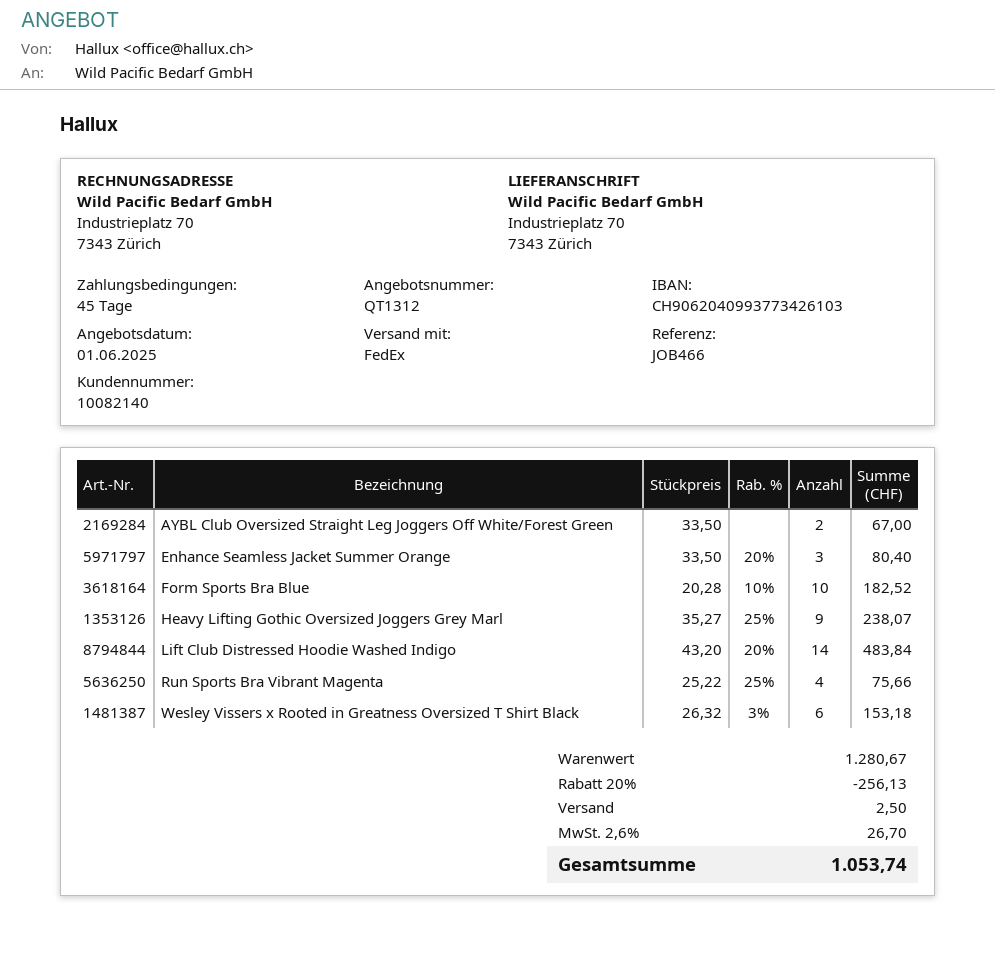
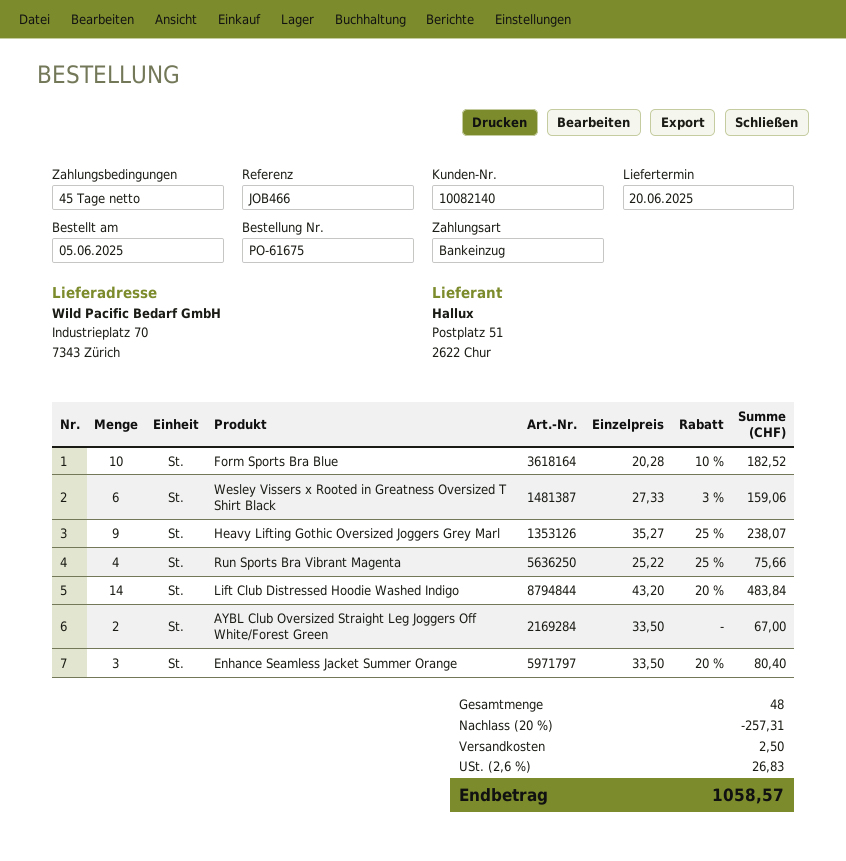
Wesley Vissers x Rooted in Greatness Oversized T Shirt Black: 6 x 26.32 - 3% = 153.18 -> 6 x 27.33 - 3% = 159.06
discount: 20% = 256.13 -> 20% = 257.31
tax: 2.6% = 26.70 -> 2.6% = 26.83
total: 1053.74 -> 1058.57

